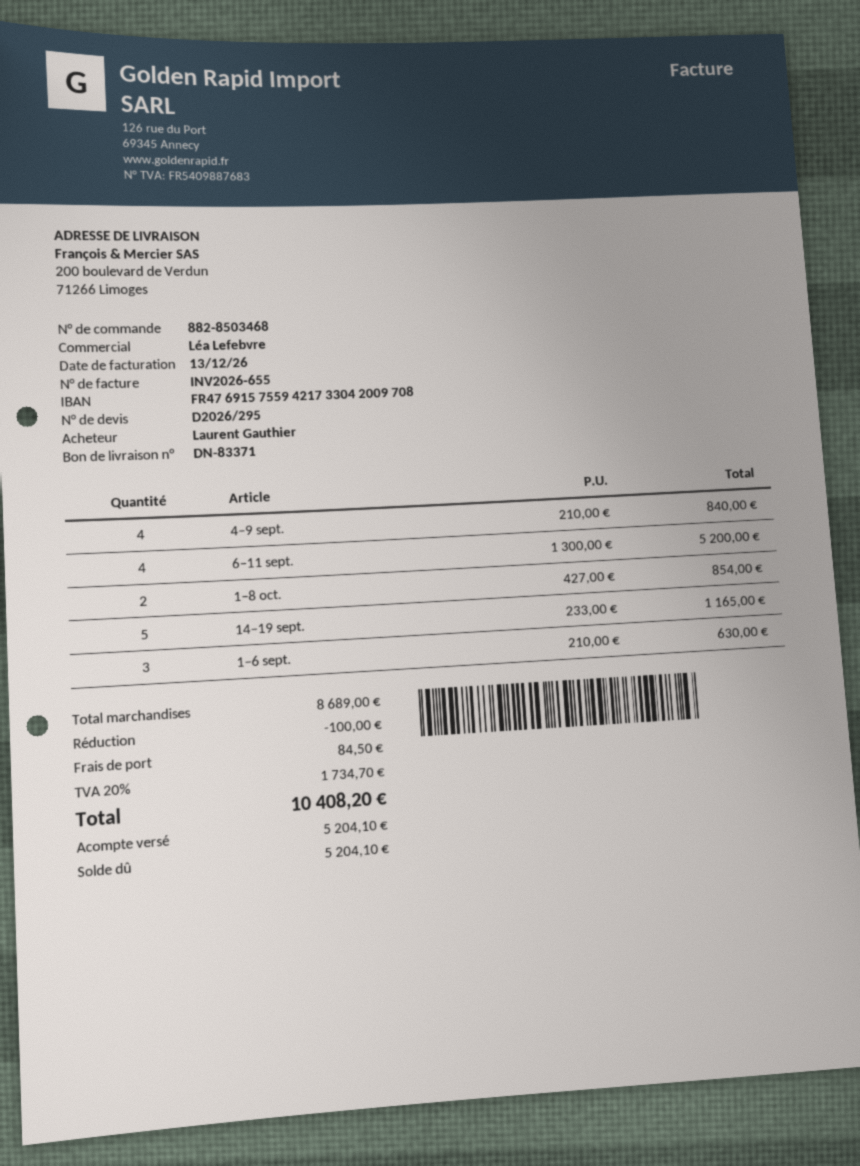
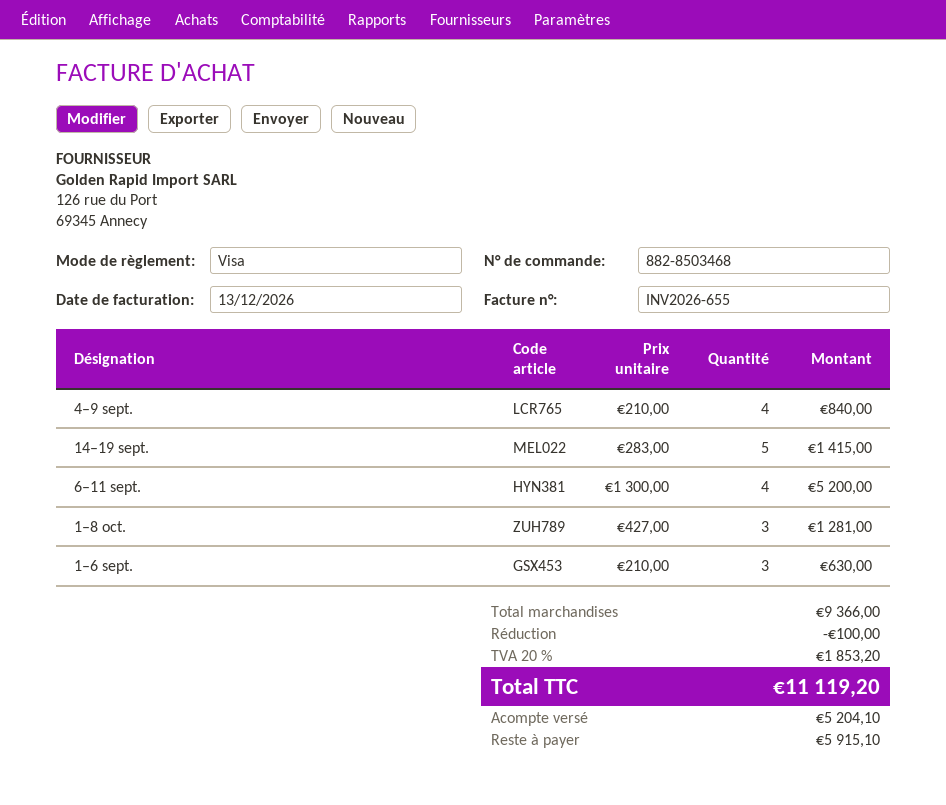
1–8 oct.: 2 x 427.00 = 854.00 -> 3 x 427.00 = 1281.00
14–19 sept.: 5 x 233.00 = 1165.00 -> 5 x 283.00 = 1415.00
subtotal: 8689.00 -> 9366.00
shipping: 84.50 -> none
tax: 20% = 1734.70 -> 20% = 1853.20
total: 10408.20 -> 11119.20
balance: 5204.10 -> 5915.10

